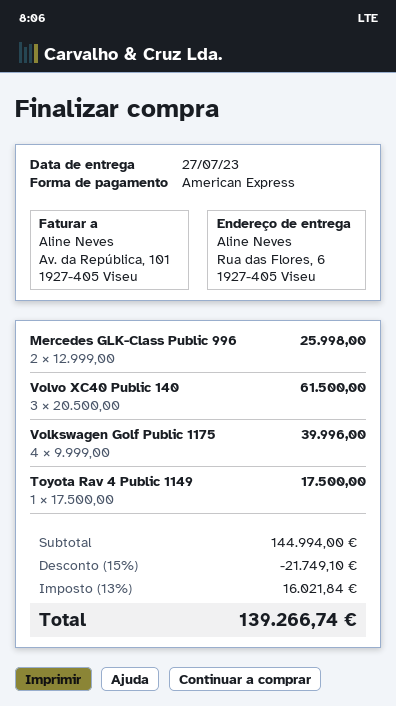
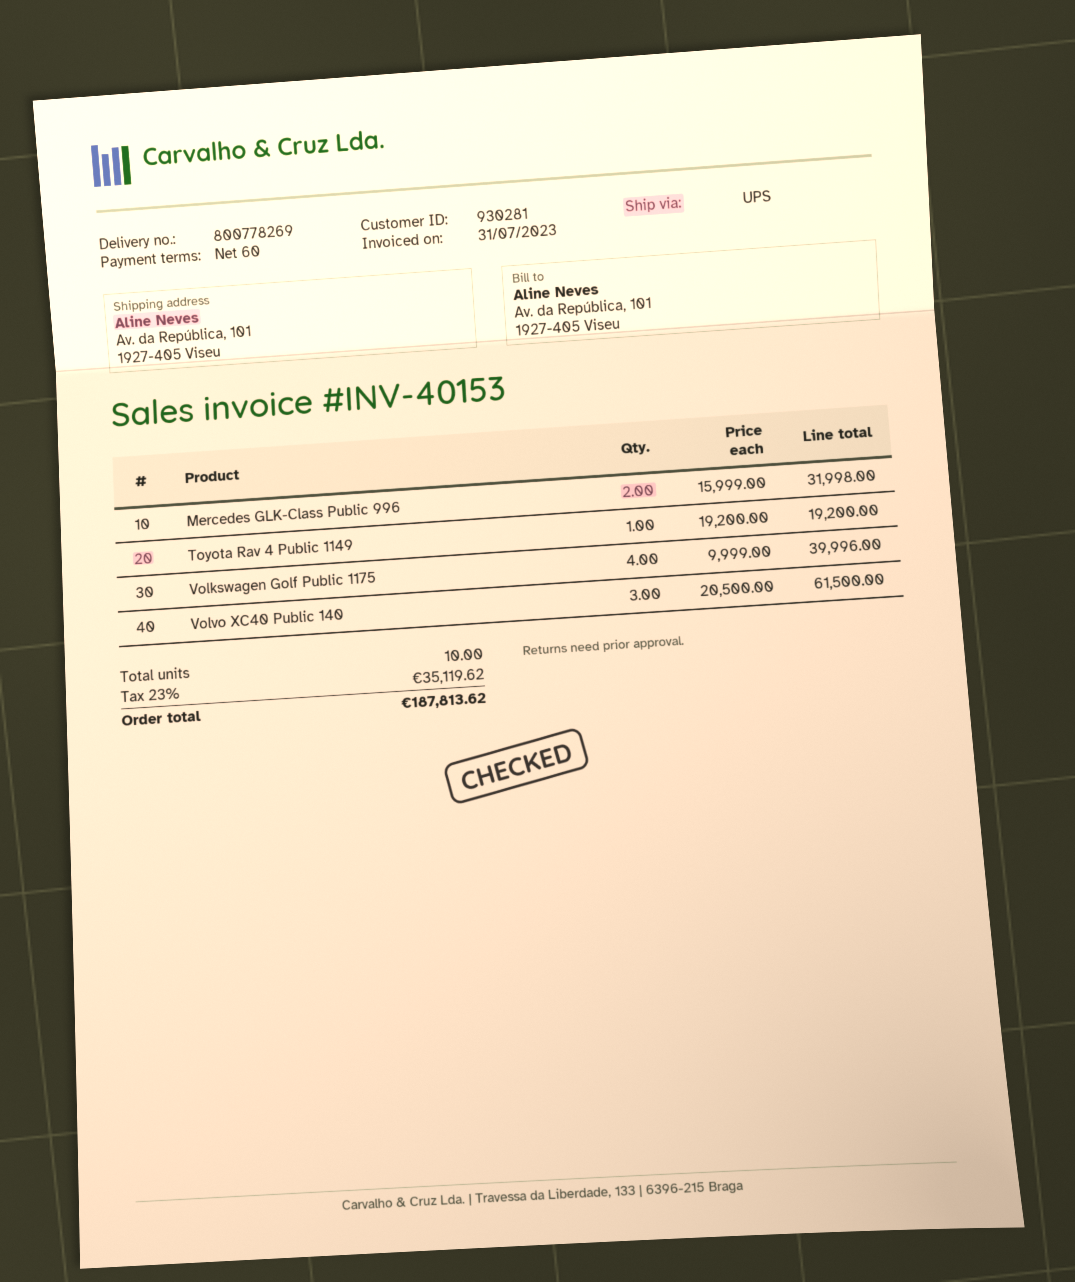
ship to: Rua das Flores, 6, 1927-405 Viseu -> Av. da República, 101, 1927-405 Viseu
Mercedes GLK-Class Public 996: 2 x 12999.00 = 25998.00 -> 2 x 15999.00 = 31998.00
Toyota Rav 4 Public 1149: 1 x 17500.00 = 17500.00 -> 1 x 19200.00 = 19200.00
discount: 15% = 21749.10 -> none
tax: 13% = 16021.84 -> 23% = 35119.62
total: 139266.74 -> 187813.62

